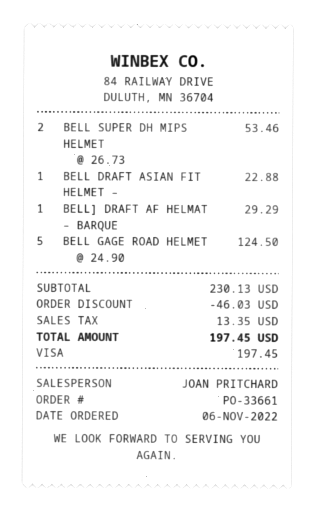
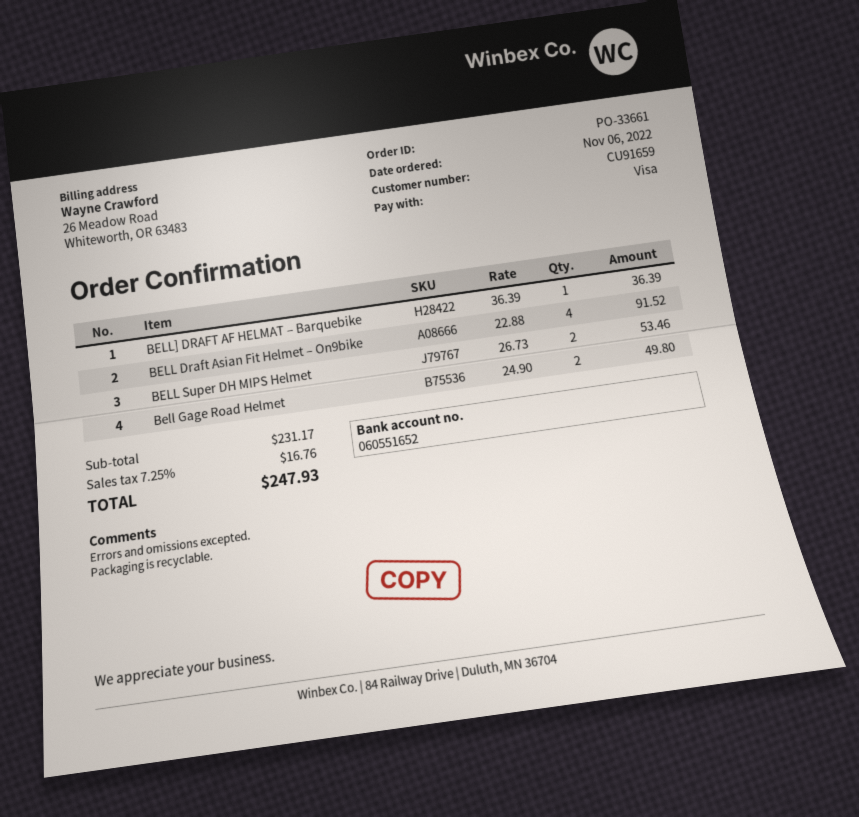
BELL DRAFT ASIAN FIT HELMET –: 1 x 22.88 = 22.88 -> 4 x 22.88 = 91.52
BELL] DRAFT AF HELMAT – BARQUE: 1 x 29.29 = 29.29 -> 1 x 36.39 = 36.39
BELL GAGE ROAD HELMET: 5 x 24.90 = 124.50 -> 2 x 24.90 = 49.80
subtotal: 230.13 -> 231.17
discount: 46.03 -> none
tax: 13.35 -> 16.76
total: 197.45 -> 247.93

